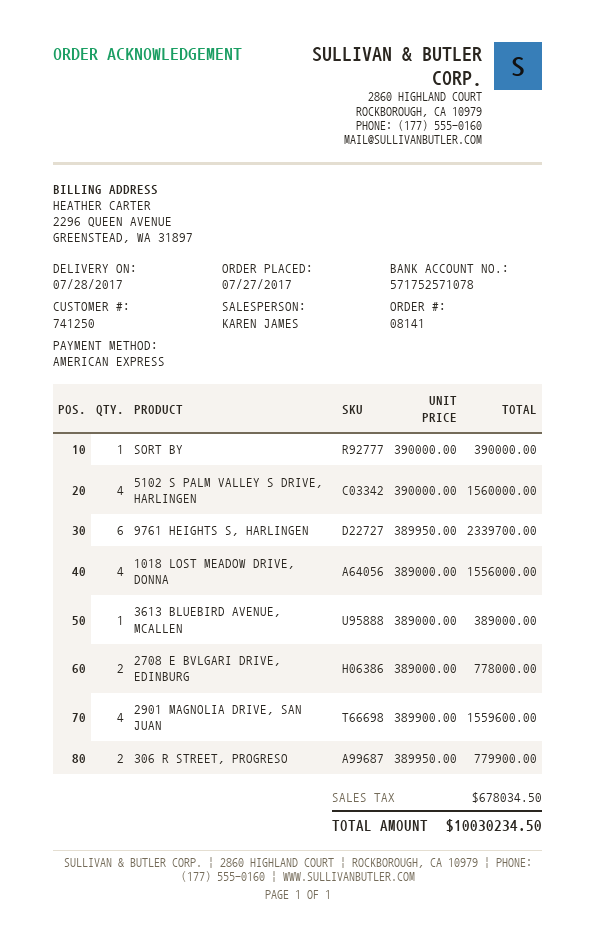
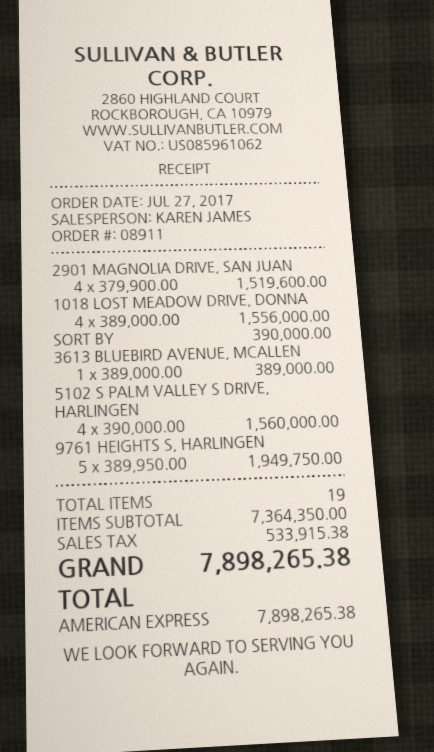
order number: 08141 -> 08911
9761 HEIGHTS S, HARLINGEN: 6 x 389950.00 = 2339700.00 -> 5 x 389950.00 = 1949750.00
2708 E BVLGARI DRIVE, EDINBURG: 2 x 389000.00 = 778000.00 -> none
2901 MAGNOLIA DRIVE, SAN JUAN: 4 x 389900.00 = 1559600.00 -> 4 x 379900.00 = 1519600.00
306 R STREET, PROGRESO: 2 x 389950.00 = 779900.00 -> none
tax: 678034.50 -> 533915.38
total: 10030234.50 -> 7898265.38

